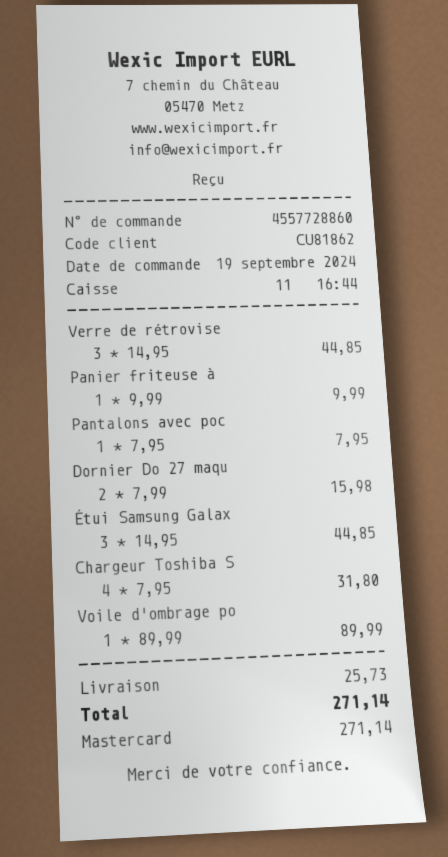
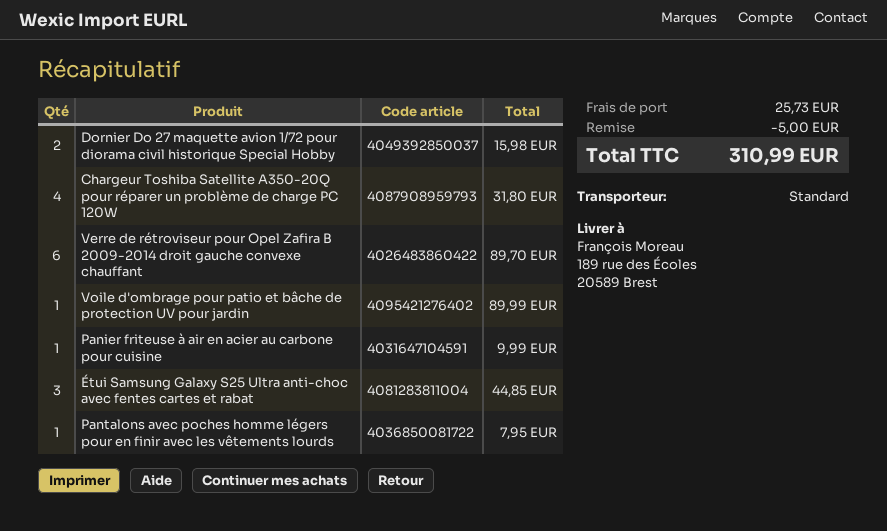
Verre de rétrovise: 3 for 44.85 -> 6 for 89.70
discount: none -> 5.00
total: 271.14 -> 310.99

